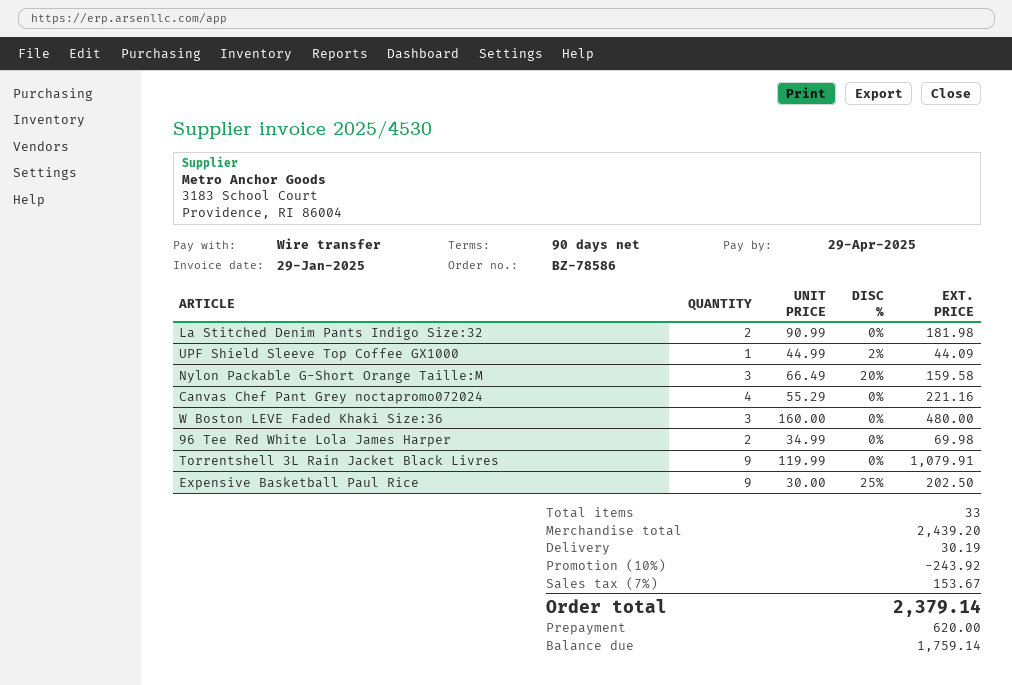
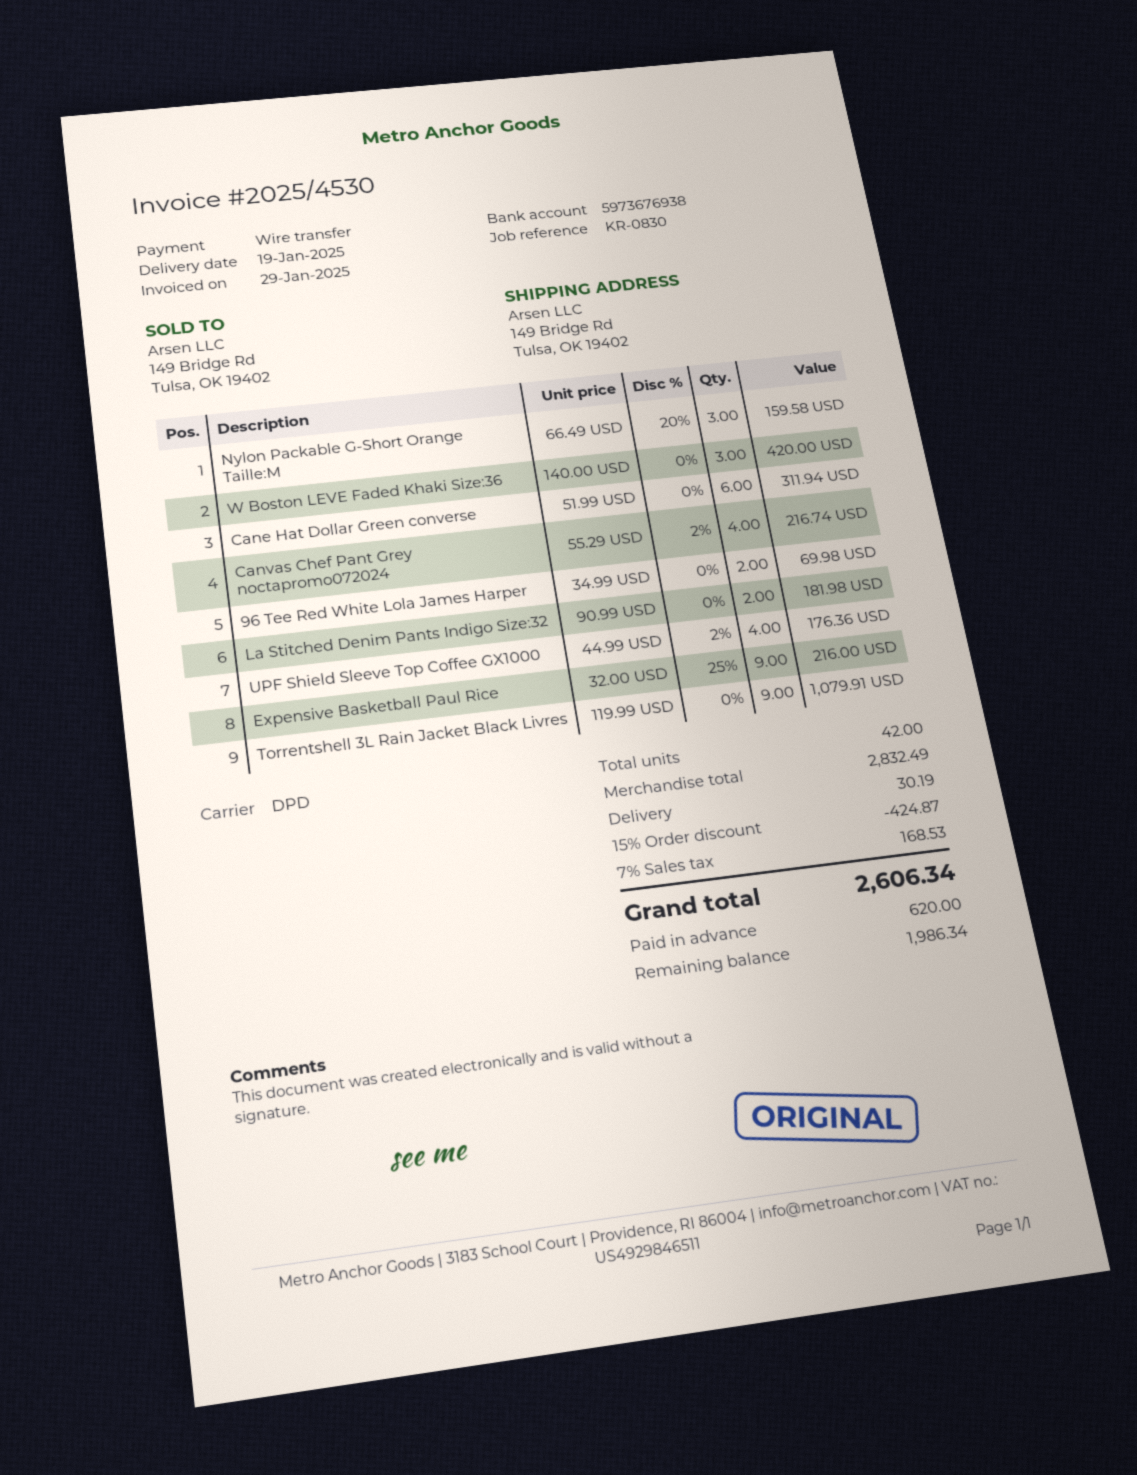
UPF Shield Sleeve Top Coffee GX1000: 1 x 44.99 - 2% = 44.09 -> 4 x 44.99 - 2% = 176.36
Canvas Chef Pant Grey noctapromo072024: 4 x 55.29 = 221.16 -> 4 x 55.29 - 2% = 216.74
W Boston LEVE Faded Khaki Size:36: 3 x 160.00 = 480.00 -> 3 x 140.00 = 420.00
Expensive Basketball Paul Rice: 9 x 30.00 - 25% = 202.50 -> 9 x 32.00 - 25% = 216.00
Cane Hat Dollar Green converse: none -> 6 x 51.99 = 311.94
total quantity: 33 -> 42
subtotal: 2439.20 -> 2832.49
discount: 10% = 243.92 -> 15% = 424.87
tax: 7% = 153.67 -> 7% = 168.53
total: 2379.14 -> 2606.34
balance: 1759.14 -> 1986.34

